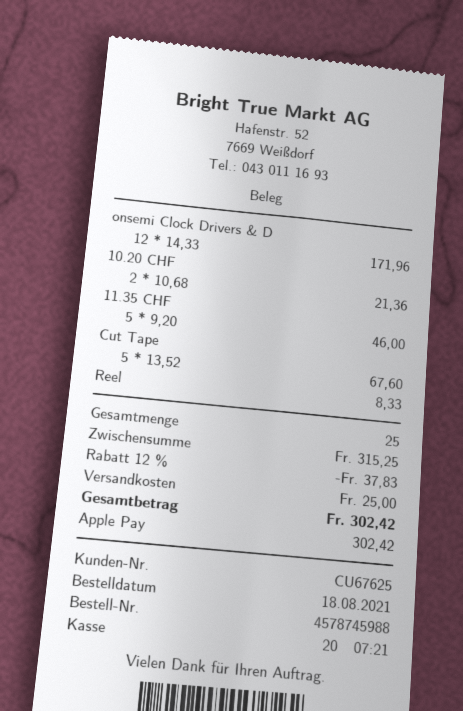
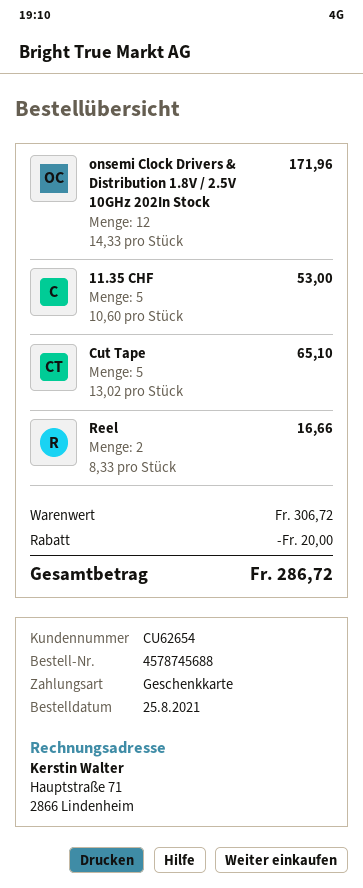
order number: 4578745988 -> 4578745688
order date: 2021-08-18 -> 2021-08-25
customer number: CU67625 -> CU62654
payment method: Apple Pay -> gift card
10.20 CHF: 2 x 10.68 = 21.36 -> none
11.35 CHF: 5 x 9.20 = 46.00 -> 5 x 10.60 = 53.00
Cut Tape: 5 x 13.52 = 67.60 -> 5 x 13.02 = 65.10
Reel: 1 x 8.33 = 8.33 -> 2 x 8.33 = 16.66
subtotal: 315.25 -> 306.72
discount: 37.83 -> 20.00
shipping: 25.00 -> none
total: 302.42 -> 286.72

